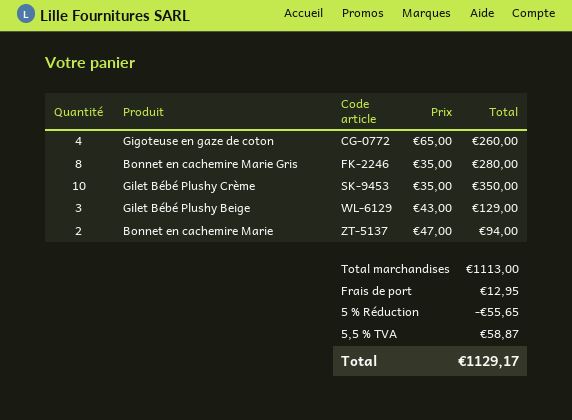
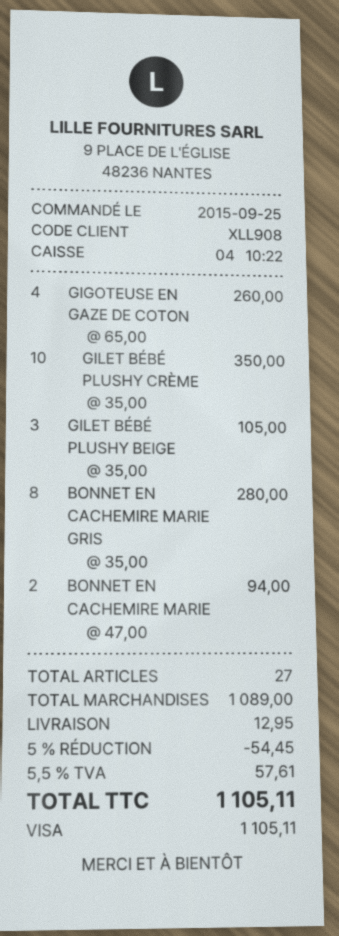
Gilet Bébé Plushy Beige: 3 x 43.00 = 129.00 -> 3 x 35.00 = 105.00
subtotal: 1113.00 -> 1089.00
discount: 5% = 55.65 -> 5% = 54.45
tax: 5.5% = 58.87 -> 5.5% = 57.61
total: 1129.17 -> 1105.11

